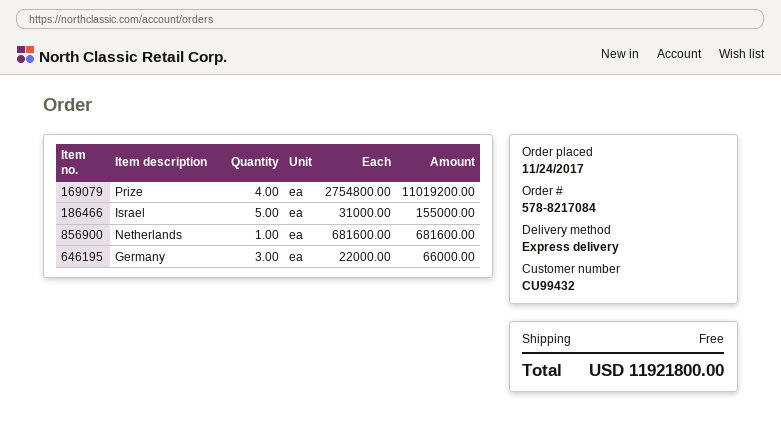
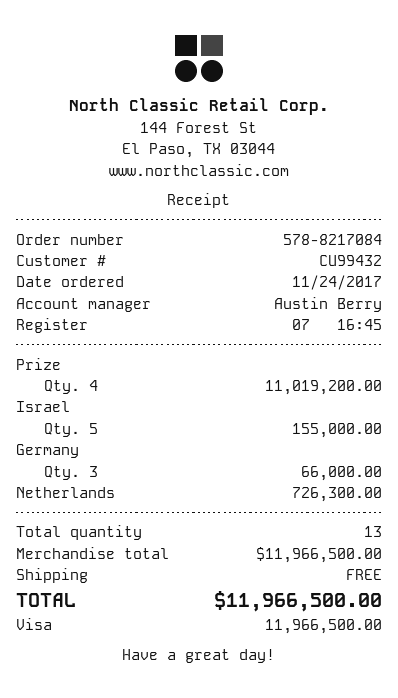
Netherlands: 1 for 681600.00 -> 1 for 726300.00
total: 11921800.00 -> 11966500.00

